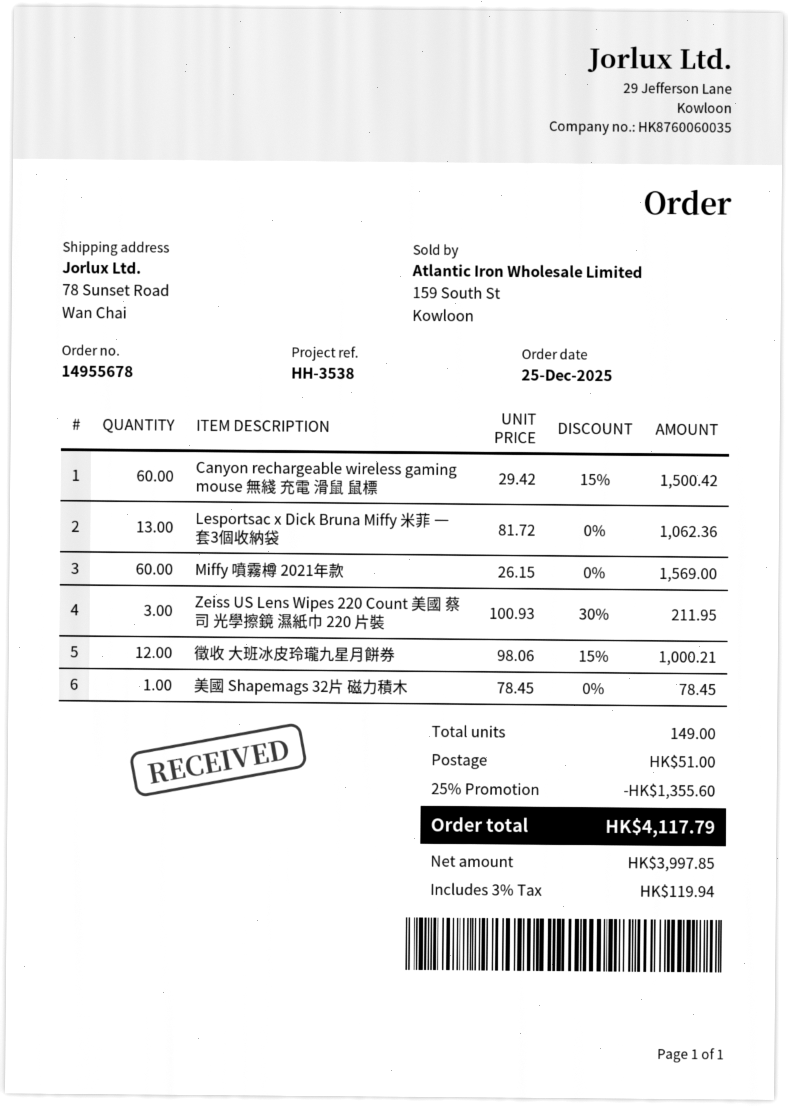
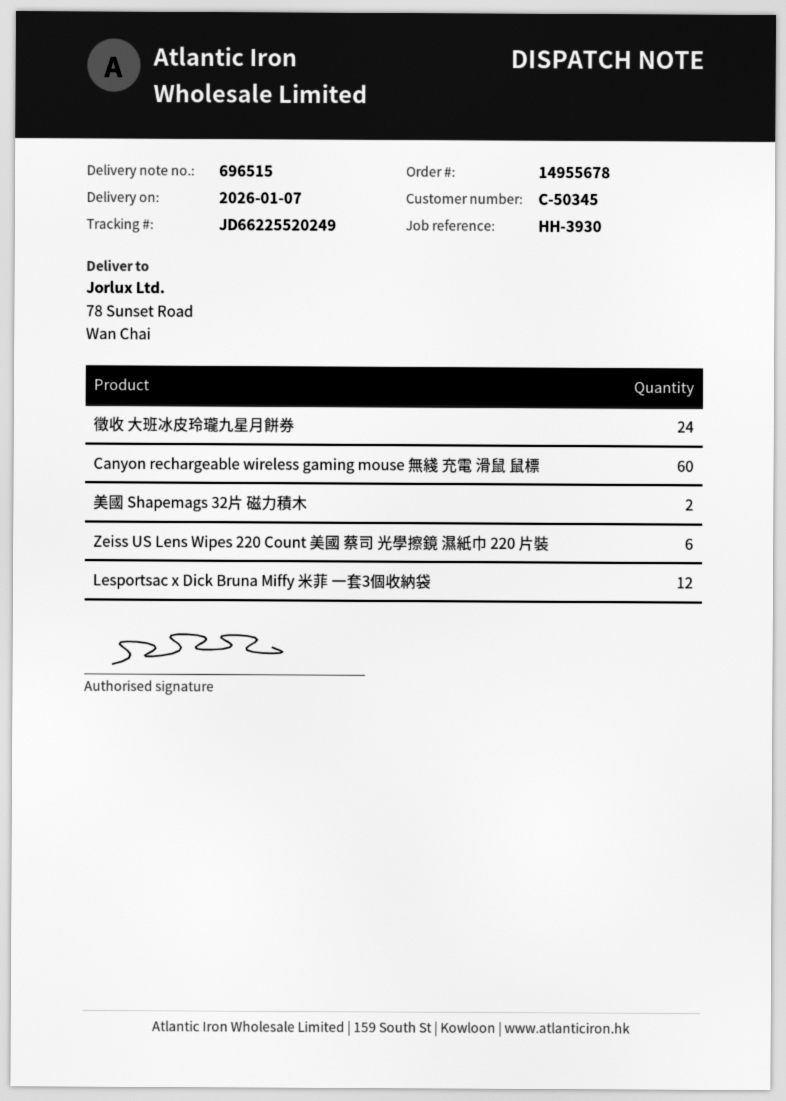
reference: HH-3538 -> HH-3930
Lesportsac x Dick Bruna Miffy 米菲 一套3個收納袋: 13 -> 12
Miffy 噴霧樽 2021年款: 60 -> none
Zeiss US Lens Wipes 220 Count 美國 蔡司 光學擦鏡 濕紙巾 220 片裝: 3 -> 6
徵收 大班冰皮玲瓏九星月餅券: 12 -> 24
美國 Shapemags 32片 磁力積木: 1 -> 2

